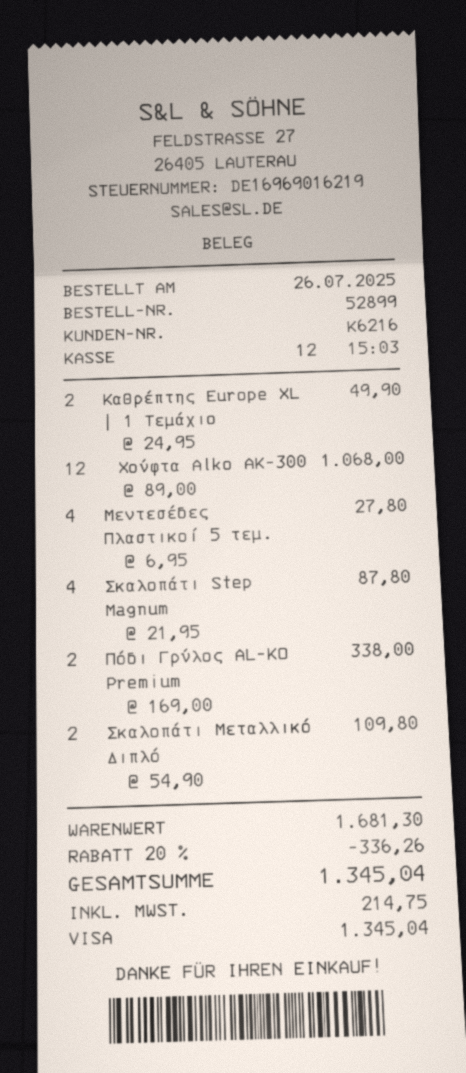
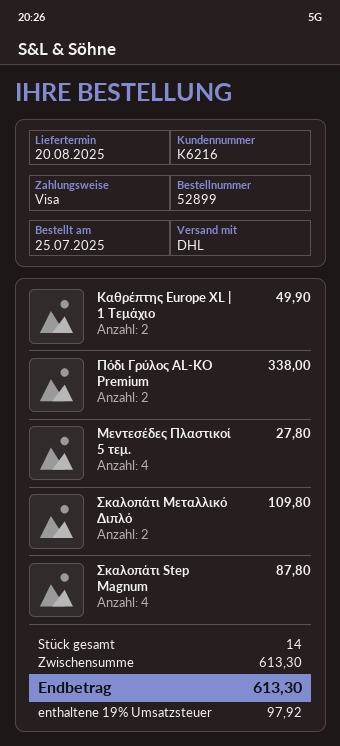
order date: 2025-07-26 -> 2025-07-25
Xούφτα Alko AK-300: 12 for 1068.00 -> none
subtotal: 1681.30 -> 613.30
discount: 20% = 336.26 -> none
tax: 214.75 -> 97.92
total: 1345.04 -> 613.30

